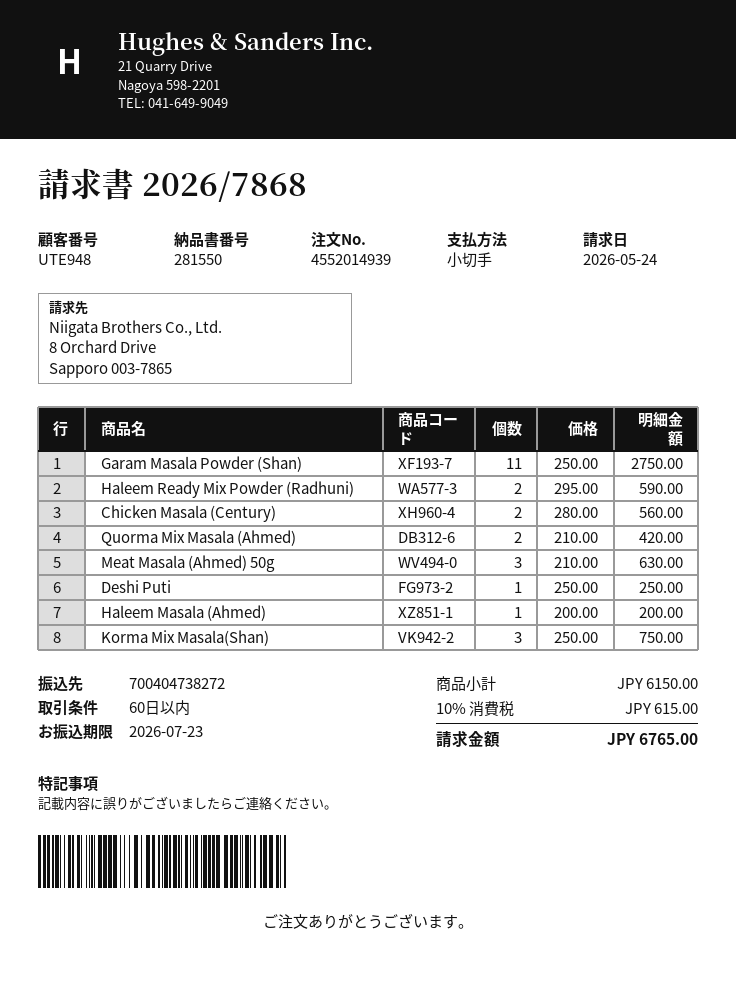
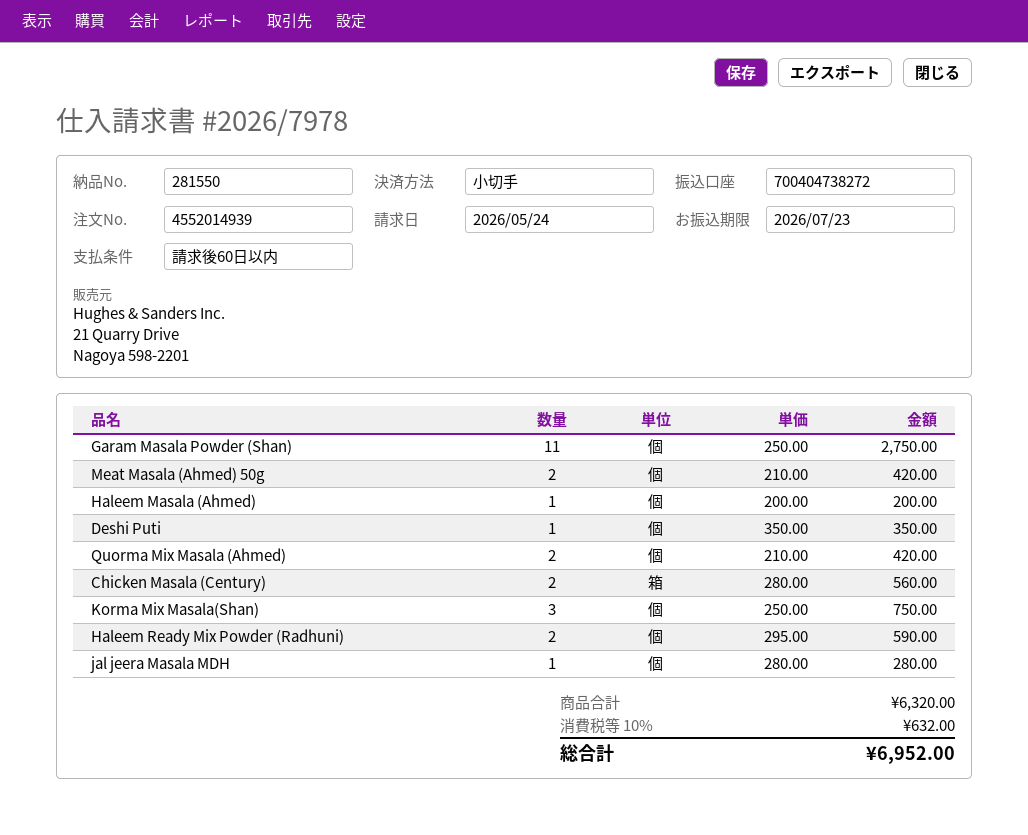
invoice number: 2026/7868 -> 2026/7978
Meat Masala (Ahmed) 50g: 3 x 210.00 = 630.00 -> 2 x 210.00 = 420.00
Deshi Puti: 1 x 250.00 = 250.00 -> 1 x 350.00 = 350.00
jal jeera Masala MDH: none -> 1 x 280.00 = 280.00
subtotal: 6150.00 -> 6320.00
tax: 10% = 615.00 -> 10% = 632.00
total: 6765.00 -> 6952.00

